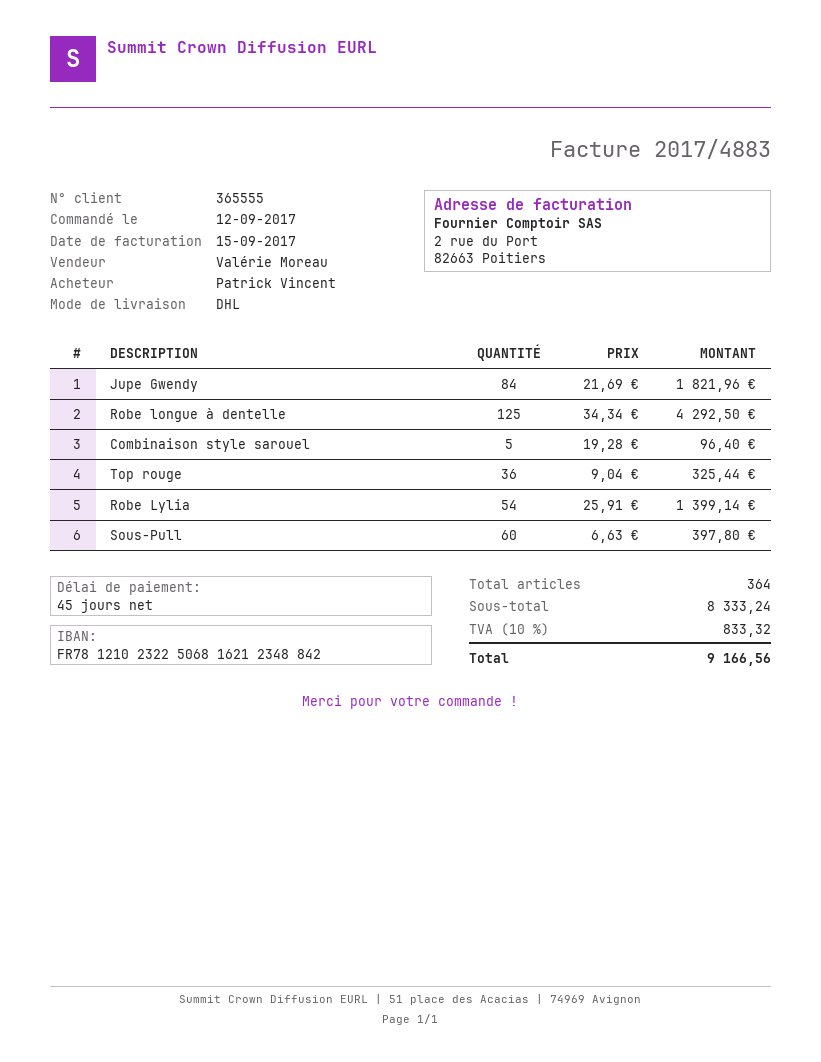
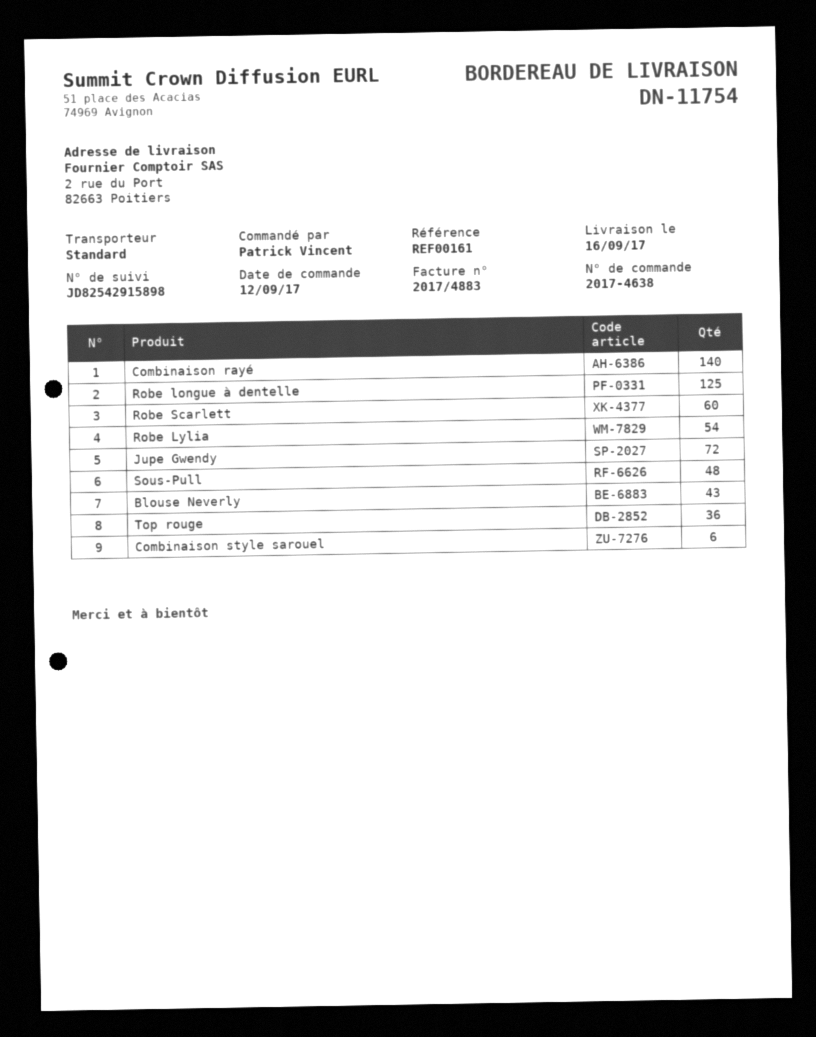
shipping method: DHL -> standard
Jupe Gwendy: 84 -> 72
Combinaison style sarouel: 5 -> 6
Sous-Pull: 60 -> 48
Combinaison rayé: none -> 140
Robe Scarlett: none -> 60
Blouse Neverly: none -> 43

